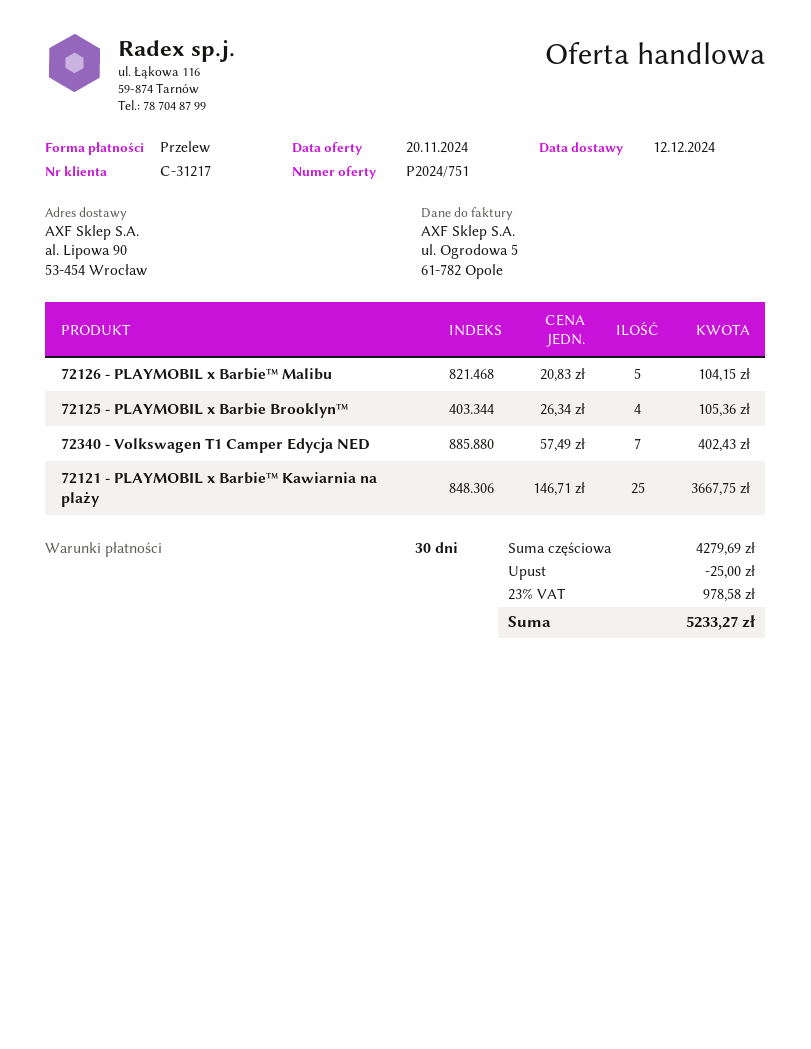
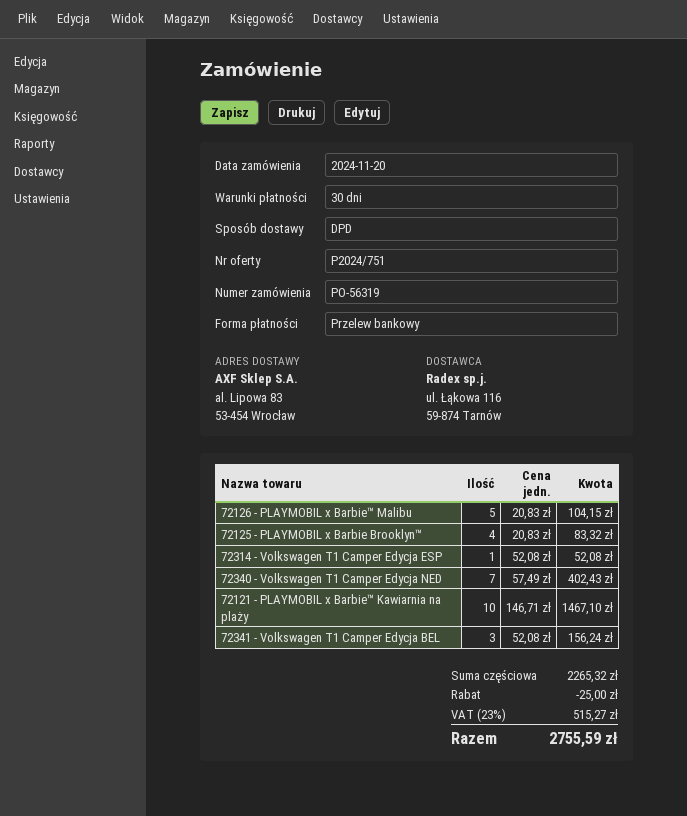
ship to: al. Lipowa 90, 53-454 Wrocław -> al. Lipowa 83, 53-454 Wrocław
72125 - PLAYMOBIL x Barbie Brooklyn™: 4 x 26.34 = 105.36 -> 4 x 20.83 = 83.32
72121 - PLAYMOBIL x Barbie™ Kawiarnia na plaży: 25 x 146.71 = 3667.75 -> 10 x 146.71 = 1467.10
72314 - Volkswagen T1 Camper Edycja ESP: none -> 1 x 52.08 = 52.08
72341 - Volkswagen T1 Camper Edycja BEL: none -> 3 x 52.08 = 156.24
subtotal: 4279.69 -> 2265.32
tax: 23% = 978.58 -> 23% = 515.27
total: 5233.27 -> 2755.59

